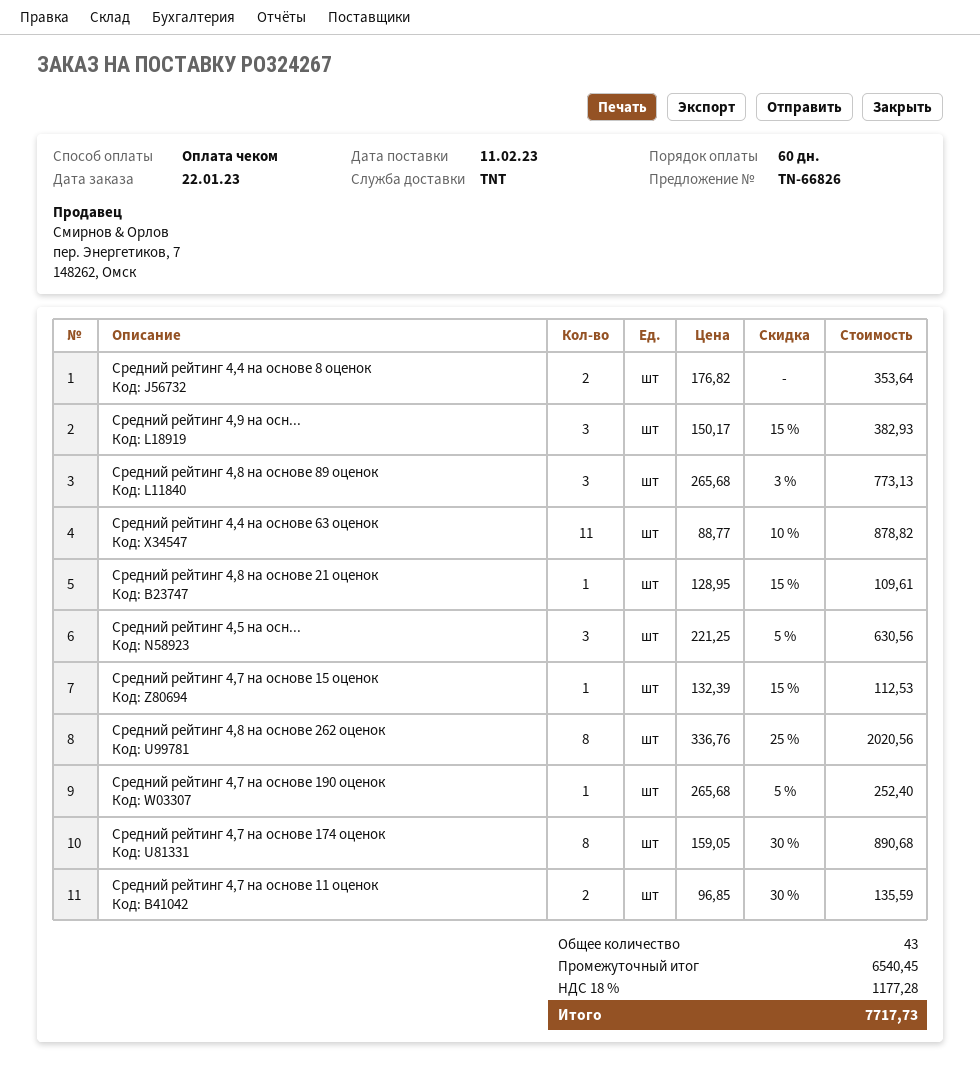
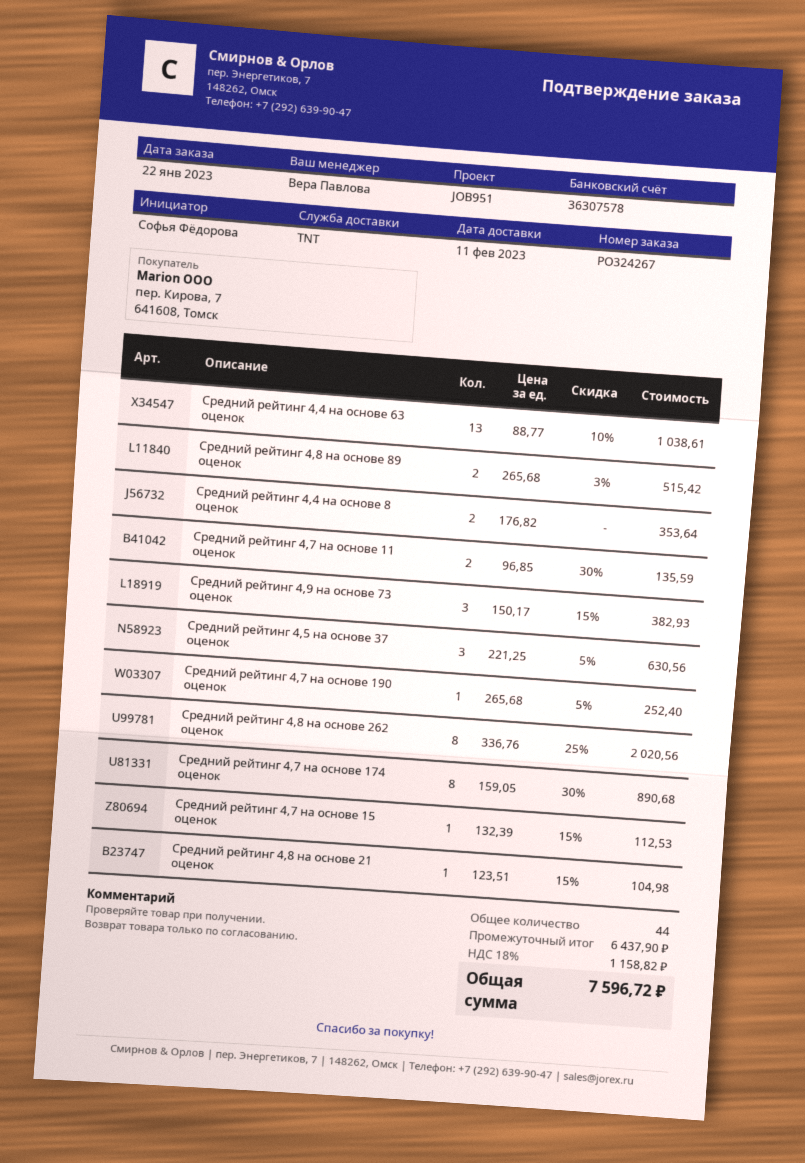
Средний рейтинг 4,8 на основе 89 оценок: 3 x 265.68 - 3% = 773.13 -> 2 x 265.68 - 3% = 515.42
Средний рейтинг 4,4 на основе 63 оценок: 11 x 88.77 - 10% = 878.82 -> 13 x 88.77 - 10% = 1038.61
Средний рейтинг 4,8 на основе 21 оценок: 1 x 128.95 - 15% = 109.61 -> 1 x 123.51 - 15% = 104.98
total quantity: 43 -> 44
subtotal: 6540.45 -> 6437.90
tax: 18% = 1177.28 -> 18% = 1158.82
total: 7717.73 -> 7596.72

